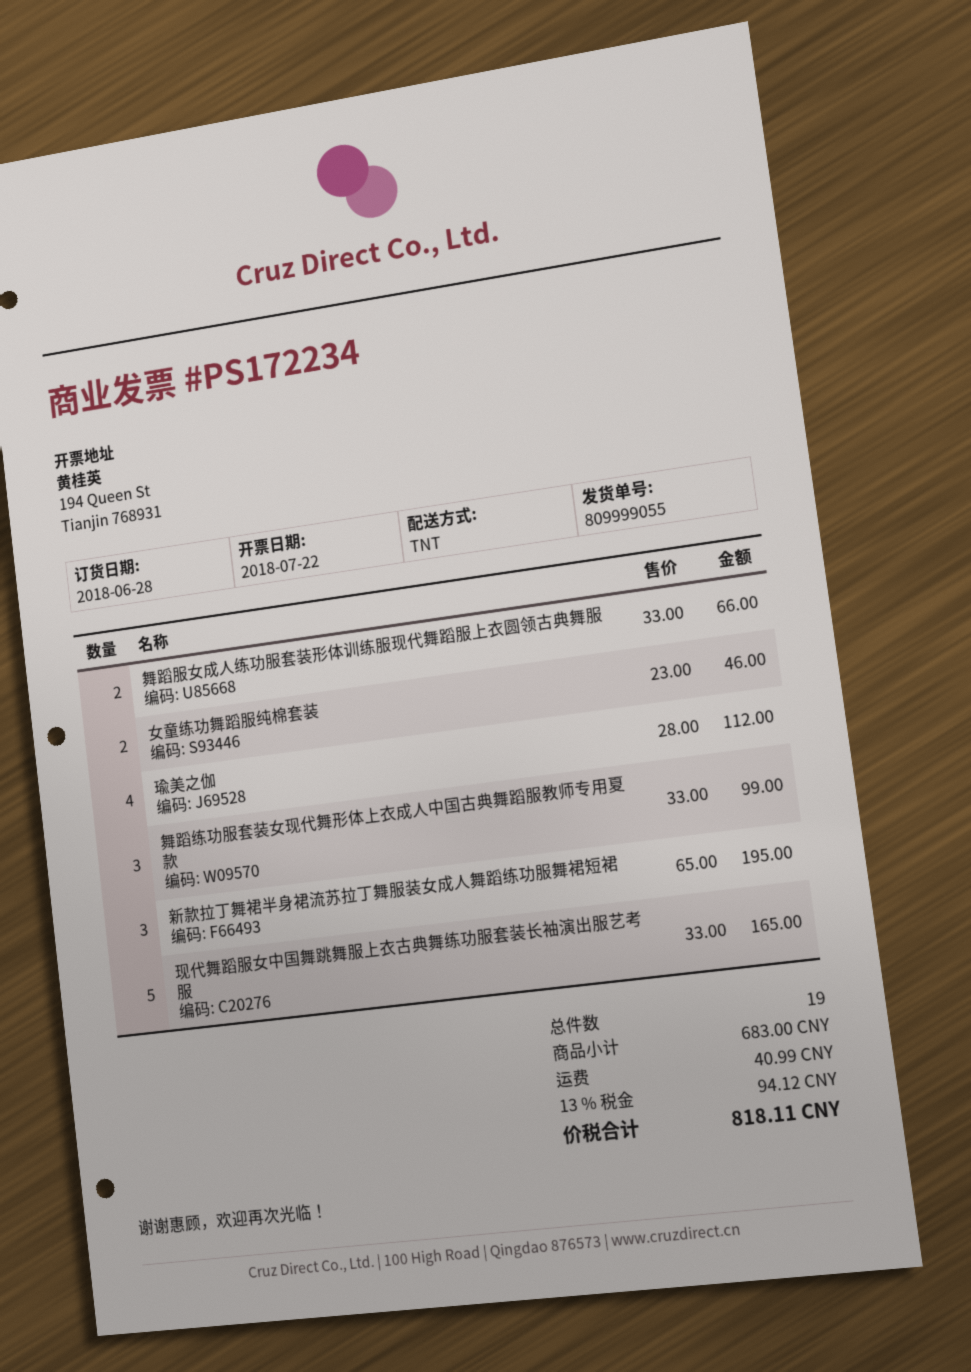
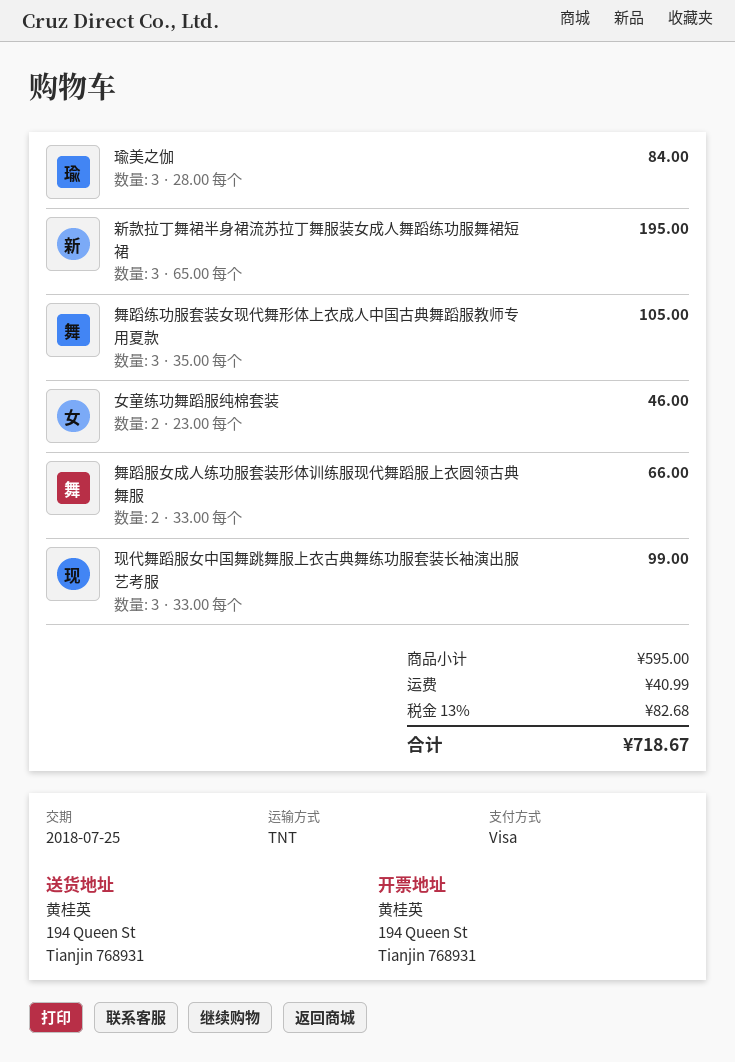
瑜美之伽: 4 x 28.00 = 112.00 -> 3 x 28.00 = 84.00
舞蹈练功服套装女现代舞形体上衣成人中国古典舞蹈服教师专用夏款: 3 x 33.00 = 99.00 -> 3 x 35.00 = 105.00
现代舞蹈服女中国舞跳舞服上衣古典舞练功服套装长袖演出服艺考服: 5 x 33.00 = 165.00 -> 3 x 33.00 = 99.00
subtotal: 683.00 -> 595.00
tax: 13% = 94.12 -> 13% = 82.68
total: 818.11 -> 718.67

